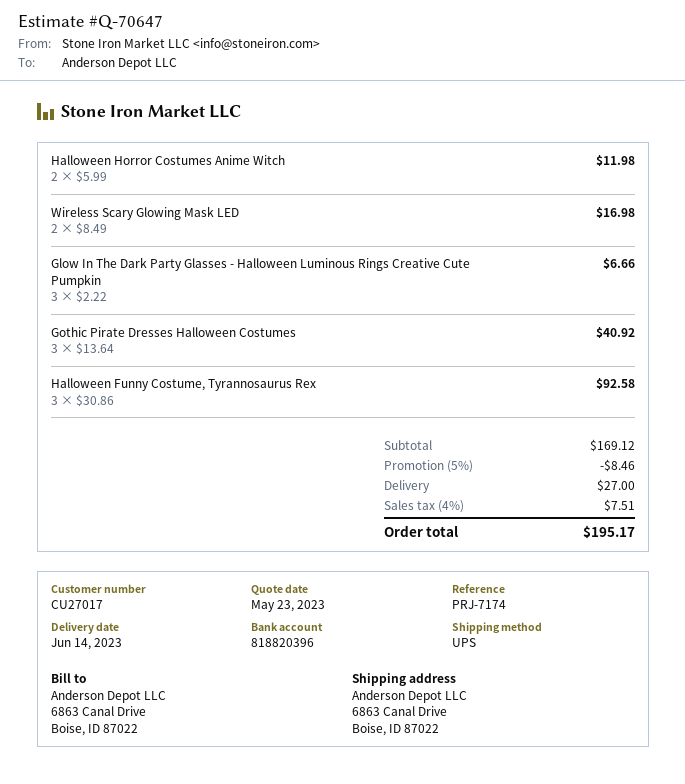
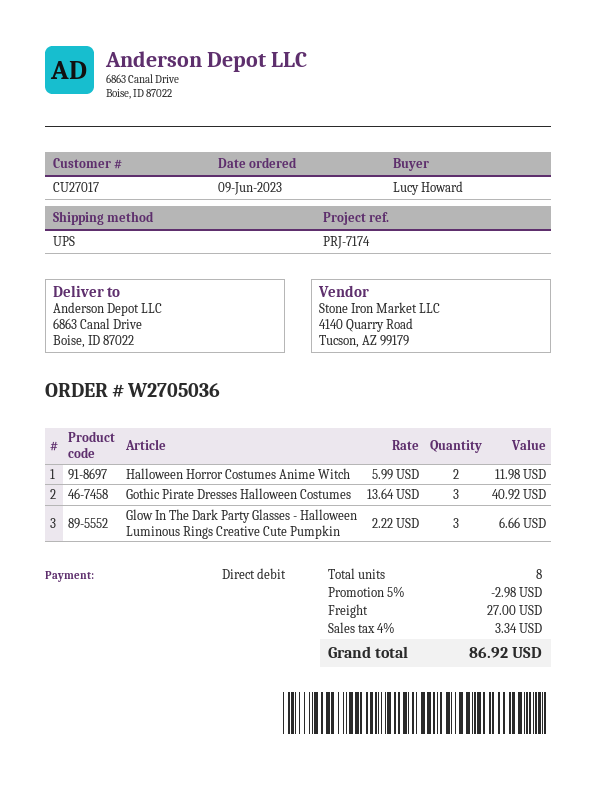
Wireless Scary Glowing Mask LED: 2 x 8.49 = 16.98 -> none
Halloween Funny Costume, Tyrannosaurus Rex: 3 x 30.86 = 92.58 -> none
discount: 5% = 8.46 -> 5% = 2.98
tax: 4% = 7.51 -> 4% = 3.34
total: 195.17 -> 86.92

